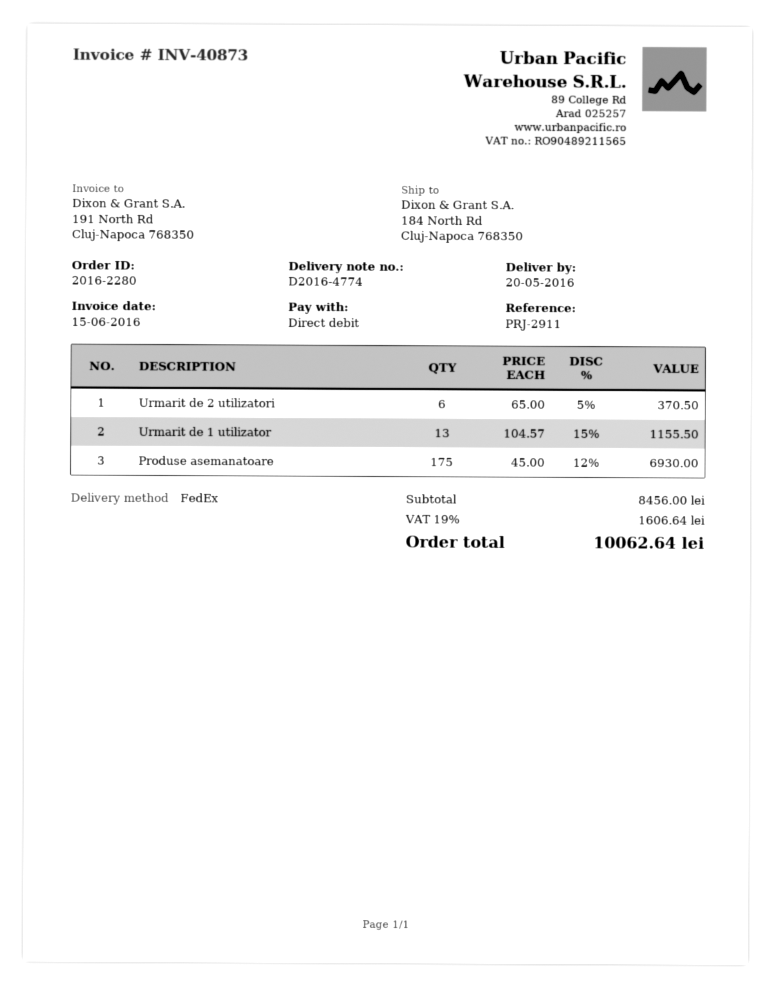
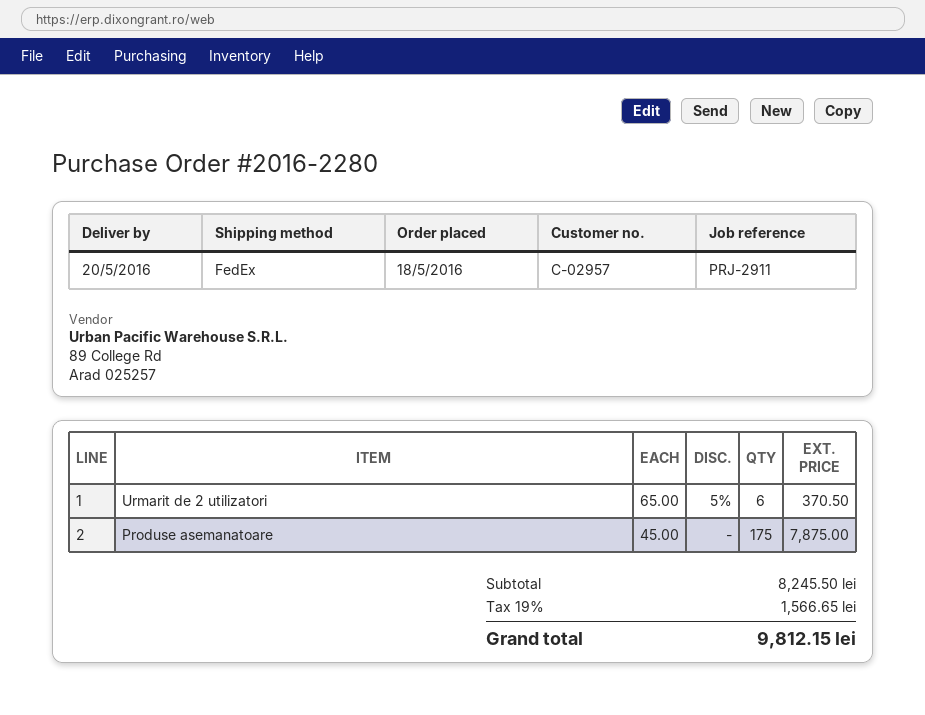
Urmarit de 1 utilizator: 13 x 104.57 - 15% = 1155.50 -> none
Produse asemanatoare: 175 x 45.00 - 12% = 6930.00 -> 175 x 45.00 = 7875.00
subtotal: 8456.00 -> 8245.50
tax: 19% = 1606.64 -> 19% = 1566.65
total: 10062.64 -> 9812.15

